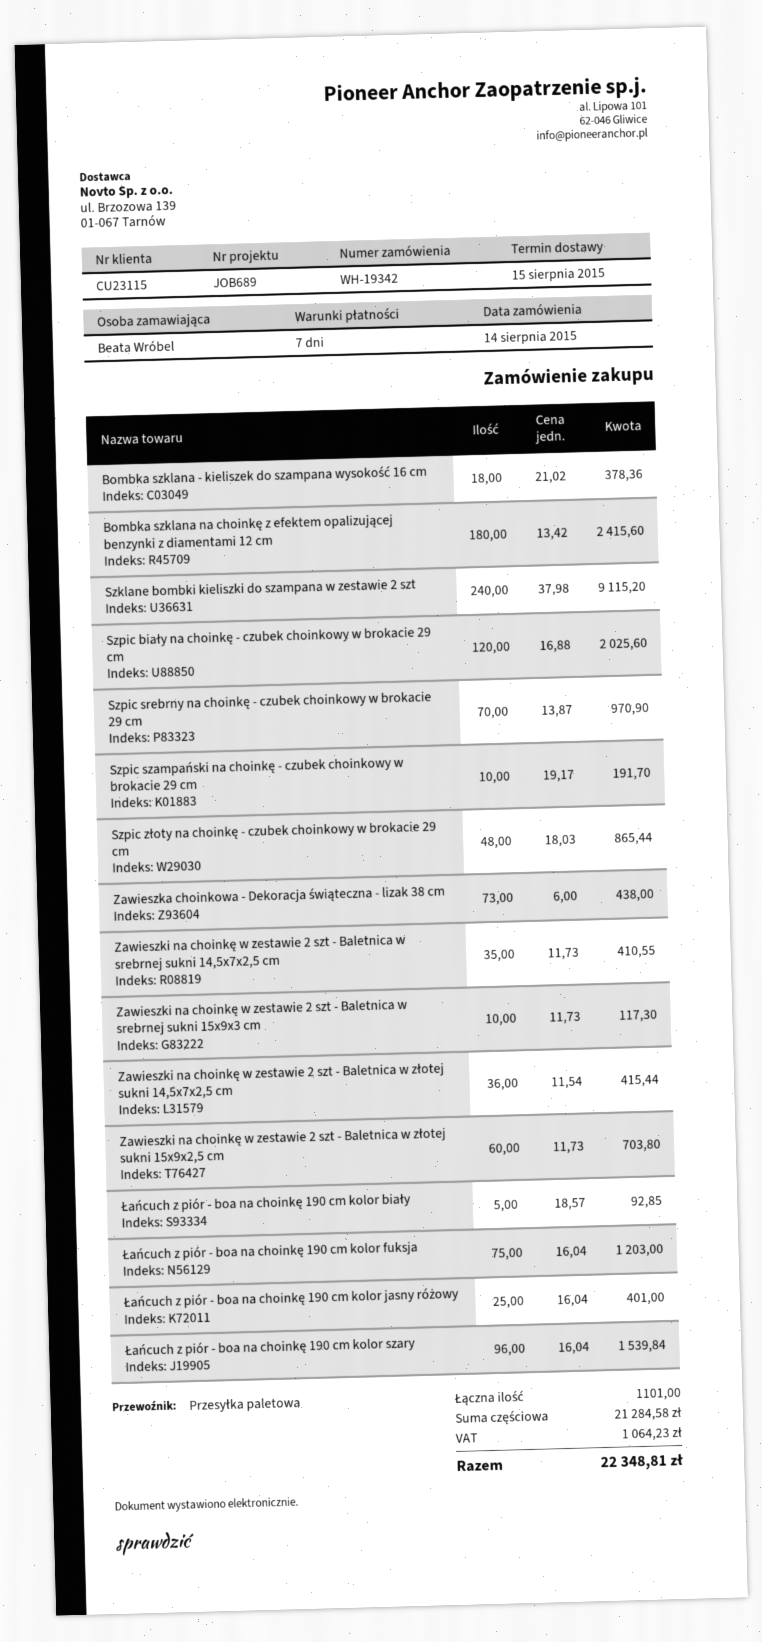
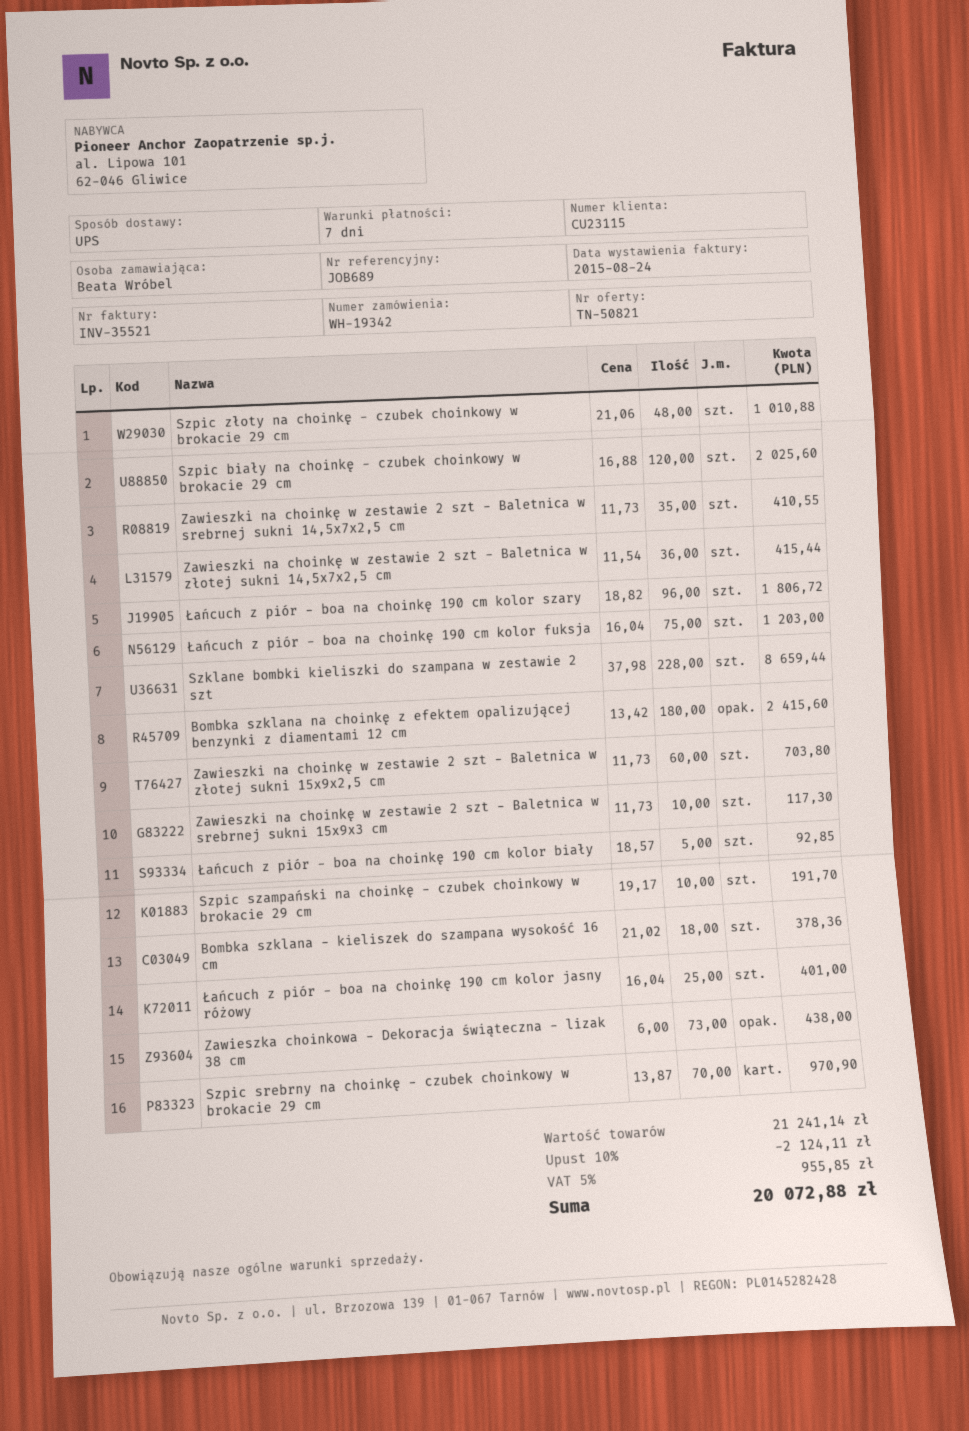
shipping method: pallet freight -> UPS
Szklane bombki kieliszki do szampana w zestawie 2 szt: 240 x 37.98 = 9115.20 -> 228 x 37.98 = 8659.44
Szpic złoty na choinkę - czubek choinkowy w brokacie 29 cm: 48 x 18.03 = 865.44 -> 48 x 21.06 = 1010.88
Łańcuch z piór - boa na choinkę 190 cm kolor szary: 96 x 16.04 = 1539.84 -> 96 x 18.82 = 1806.72
subtotal: 21284.58 -> 21241.14
discount: none -> 10% = 2124.11
tax: 1064.23 -> 955.85
total: 22348.81 -> 20072.88

